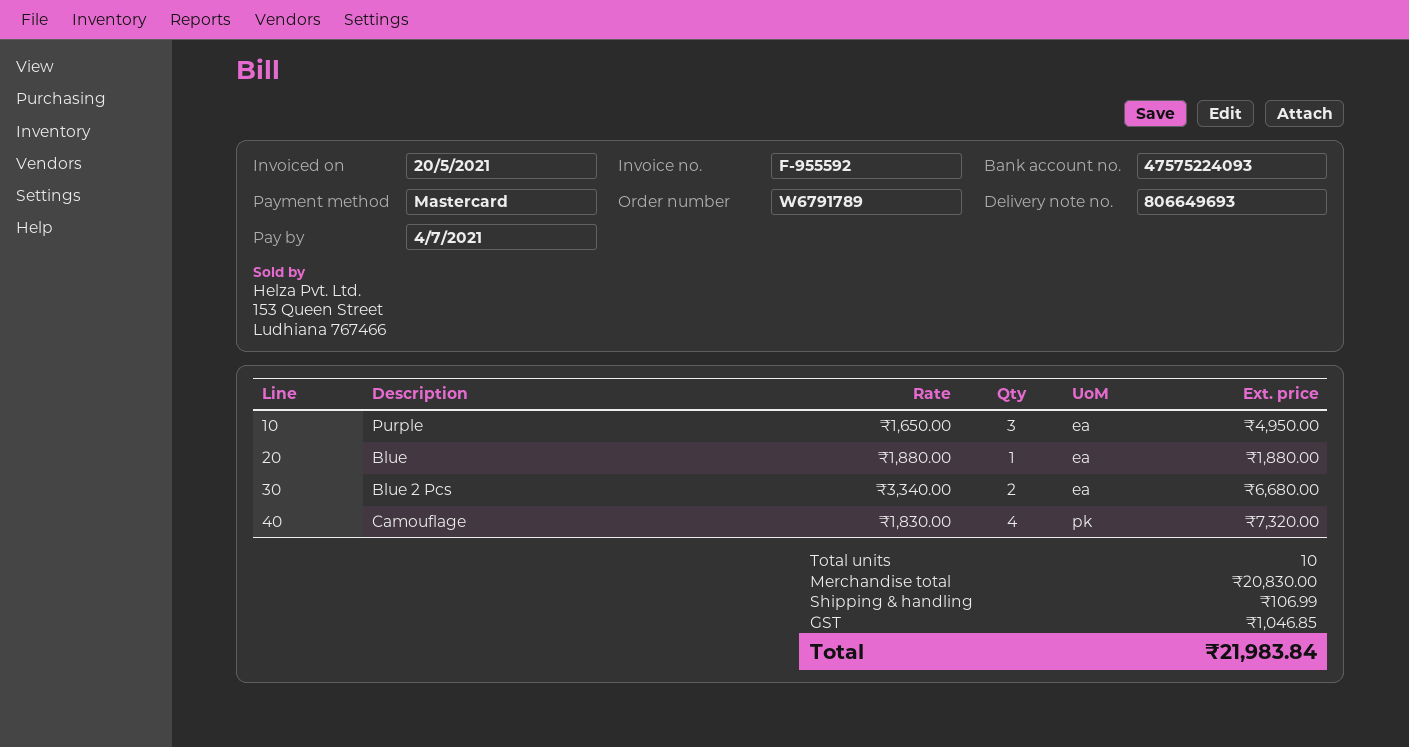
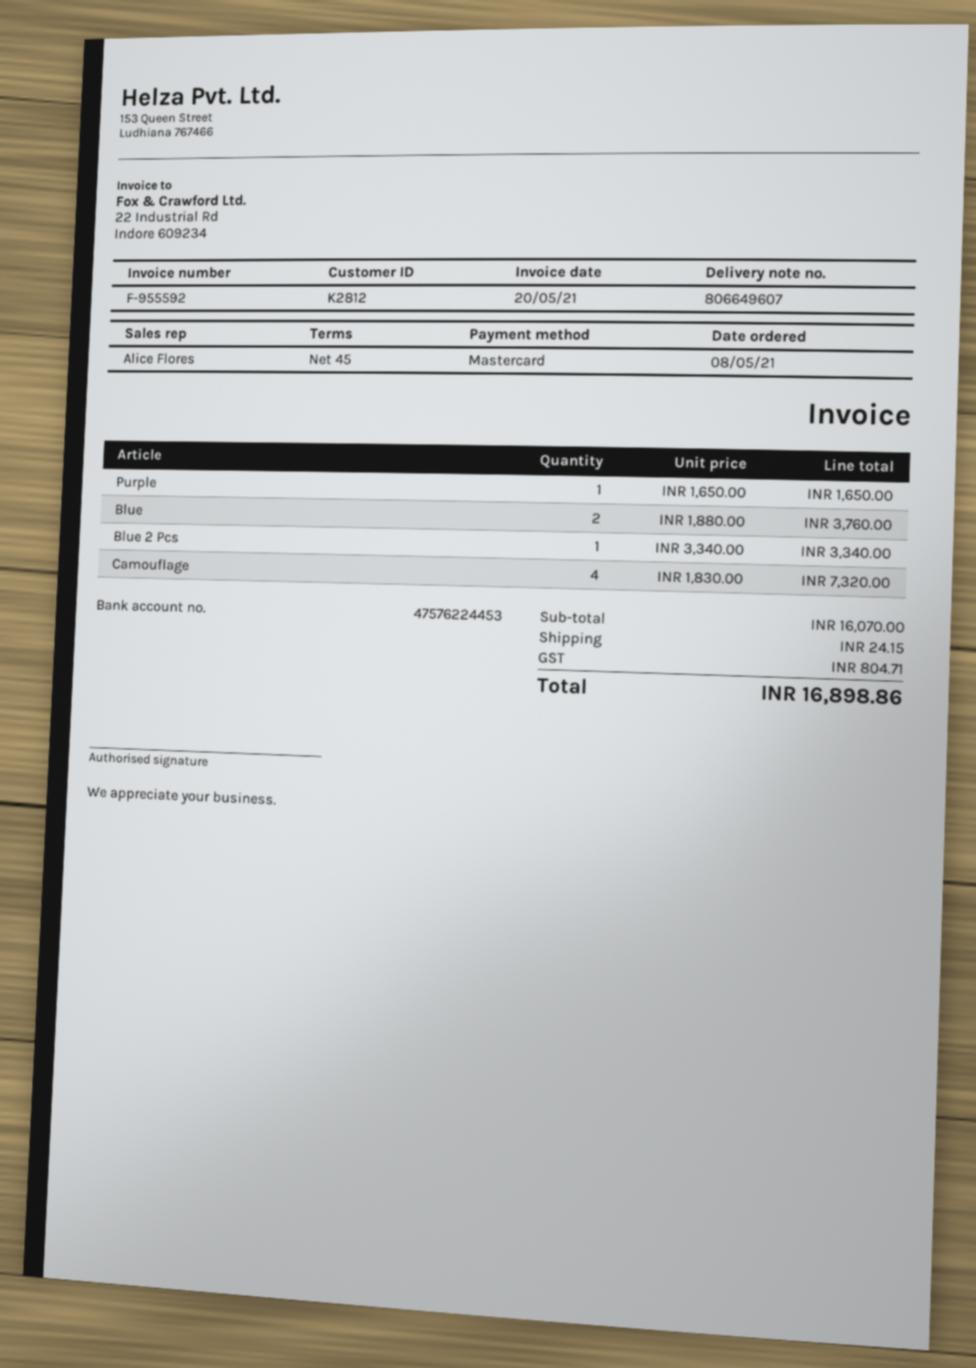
delivery note number: 806649693 -> 806649607
bank account: 47575224093 -> 47576224453
Purple: 3 x 1650.00 = 4950.00 -> 1 x 1650.00 = 1650.00
Blue: 1 x 1880.00 = 1880.00 -> 2 x 1880.00 = 3760.00
Blue 2 Pcs: 2 x 3340.00 = 6680.00 -> 1 x 3340.00 = 3340.00
subtotal: 20830.00 -> 16070.00
shipping: 106.99 -> 24.15
tax: 1046.85 -> 804.71
total: 21983.84 -> 16898.86

